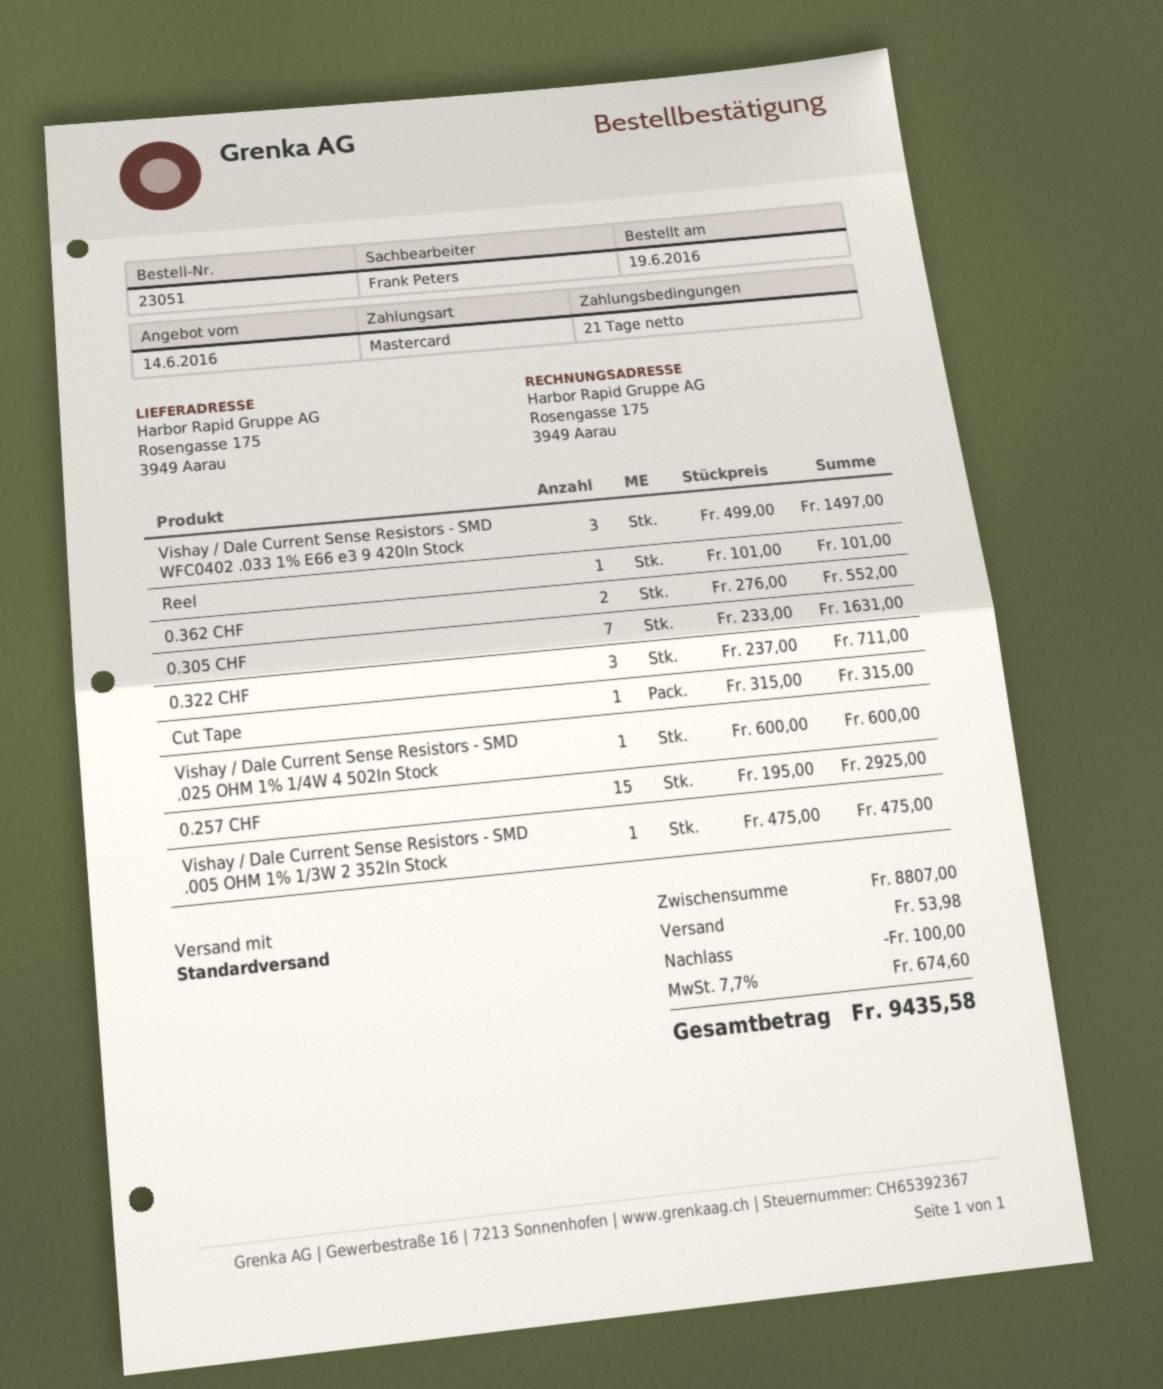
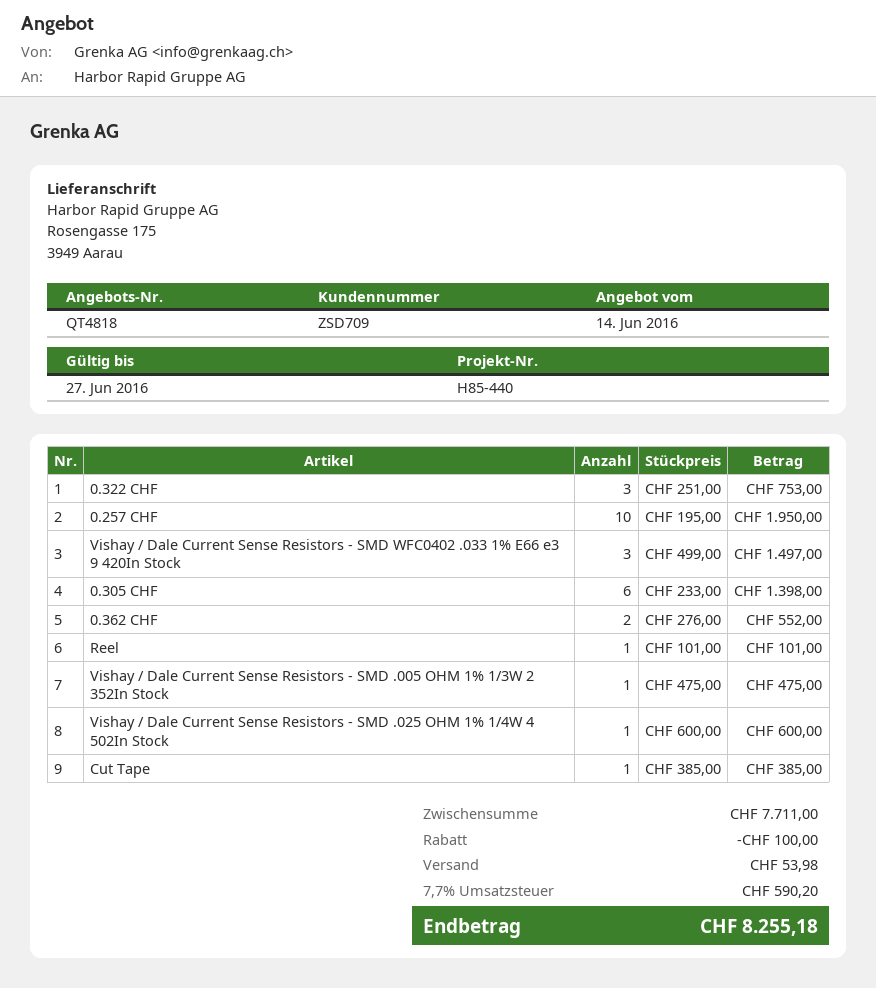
0.305 CHF: 7 x 233.00 = 1631.00 -> 6 x 233.00 = 1398.00
0.322 CHF: 3 x 237.00 = 711.00 -> 3 x 251.00 = 753.00
Cut Tape: 1 x 315.00 = 315.00 -> 1 x 385.00 = 385.00
0.257 CHF: 15 x 195.00 = 2925.00 -> 10 x 195.00 = 1950.00
subtotal: 8807.00 -> 7711.00
tax: 7.7% = 674.60 -> 7.7% = 590.20
total: 9435.58 -> 8255.18

